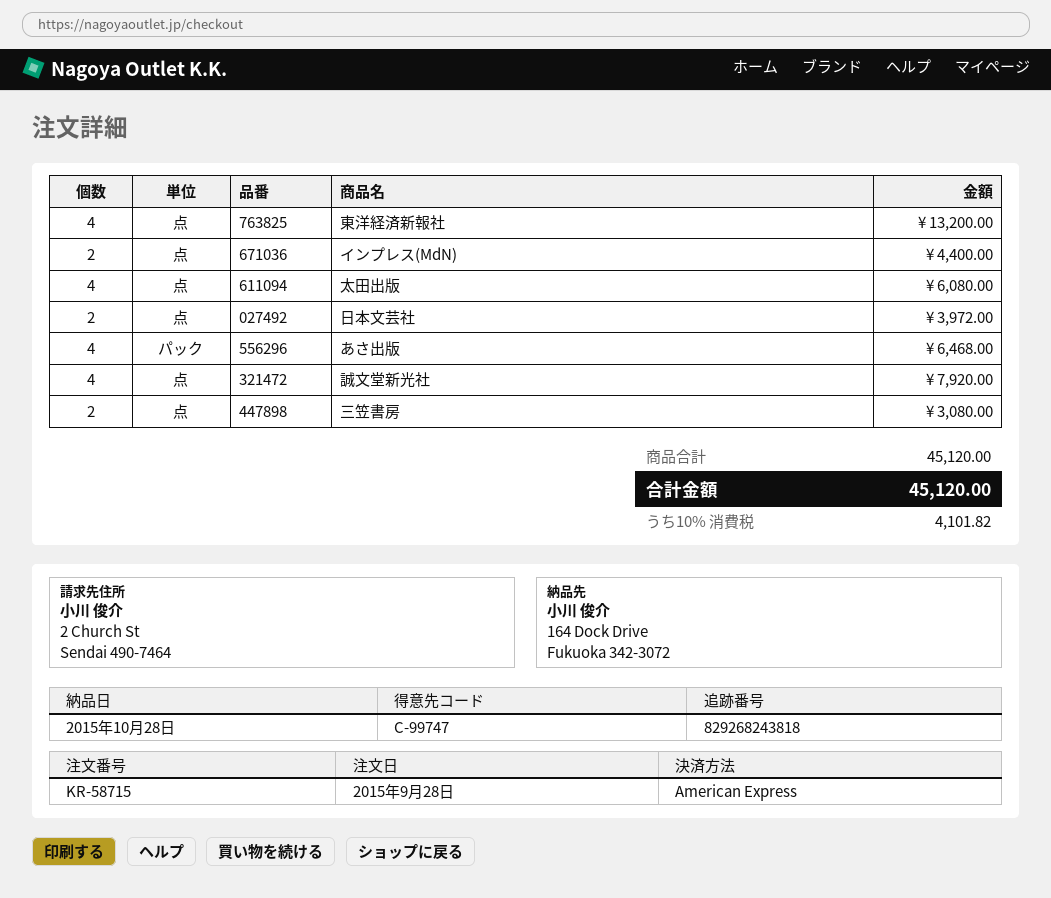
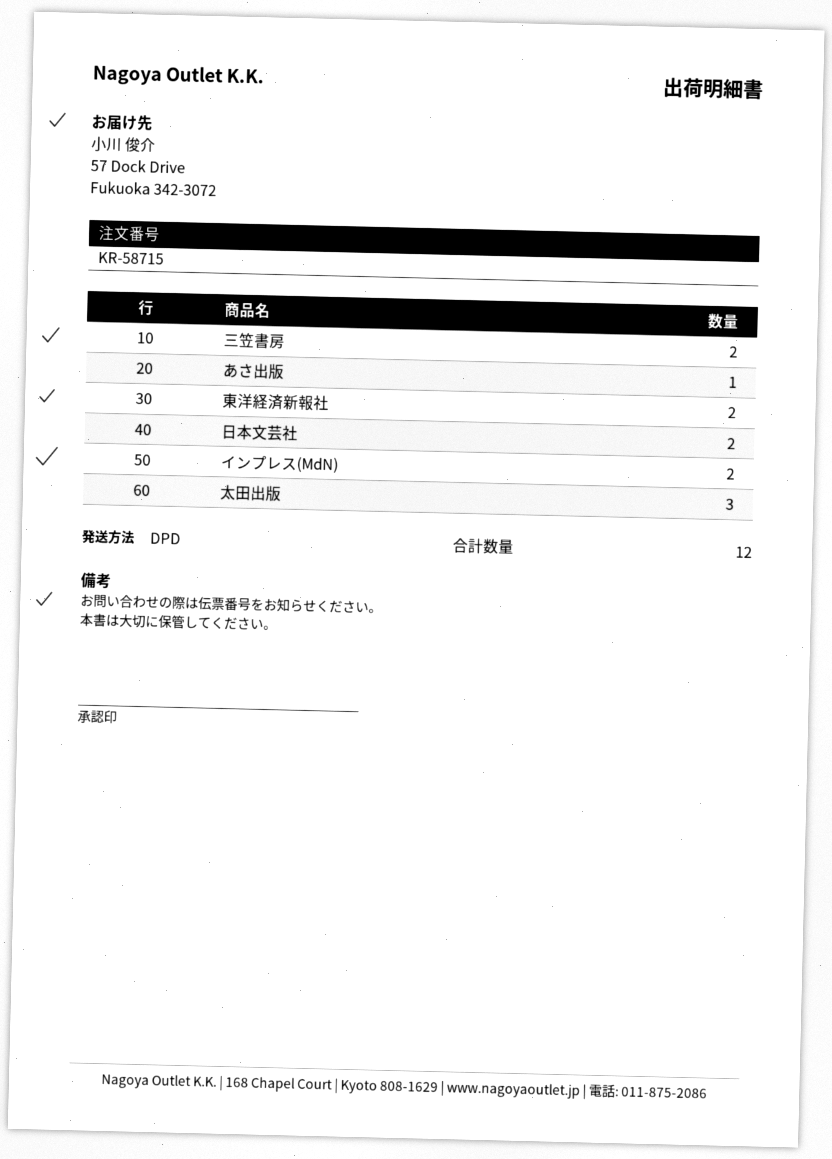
ship to: 164 Dock Drive, Fukuoka 342-3072 -> 57 Dock Drive, Fukuoka 342-3072
東洋経済新報社: 4 -> 2
太田出版: 4 -> 3
あさ出版: 4 -> 1
誠文堂新光社: 4 -> none

